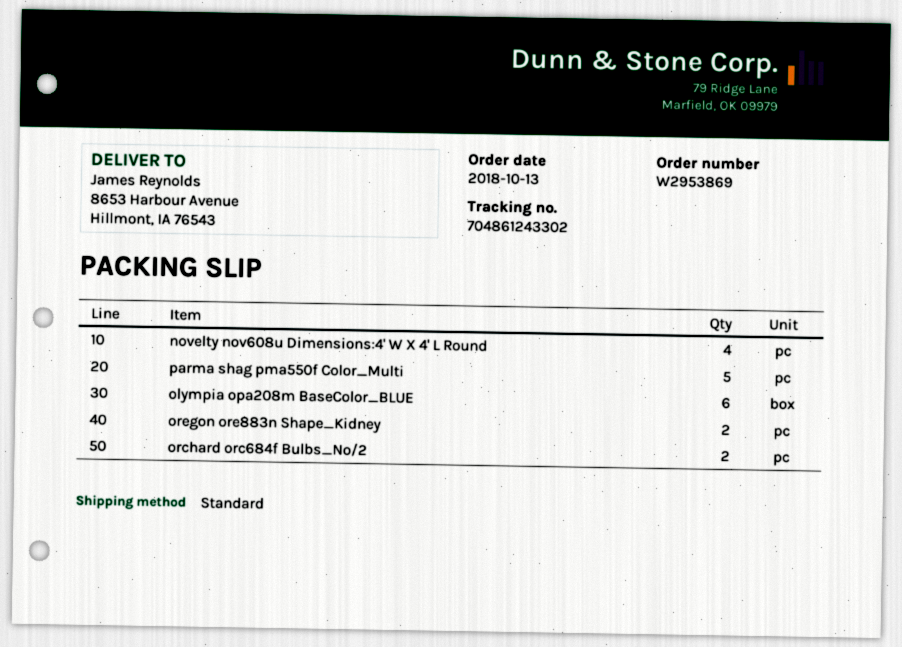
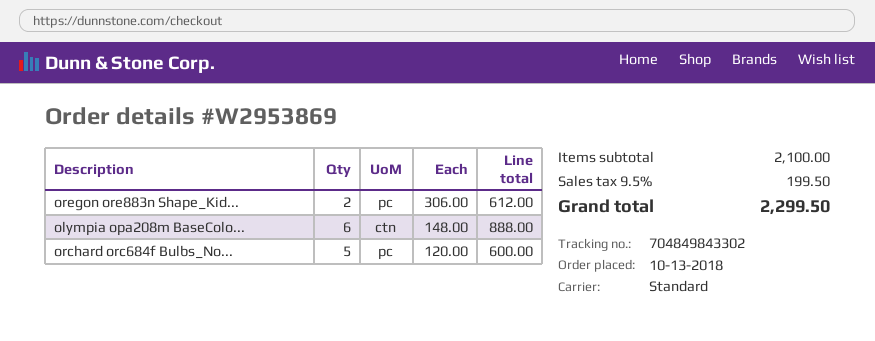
tracking number: 704861243302 -> 704849843302
novelty nov608u Dimensions:4' W X 4' L Round: 4 -> none
parma shag pma550f Color_Multi: 5 -> none
orchard orc684f Bulbs_No/2: 2 -> 5

